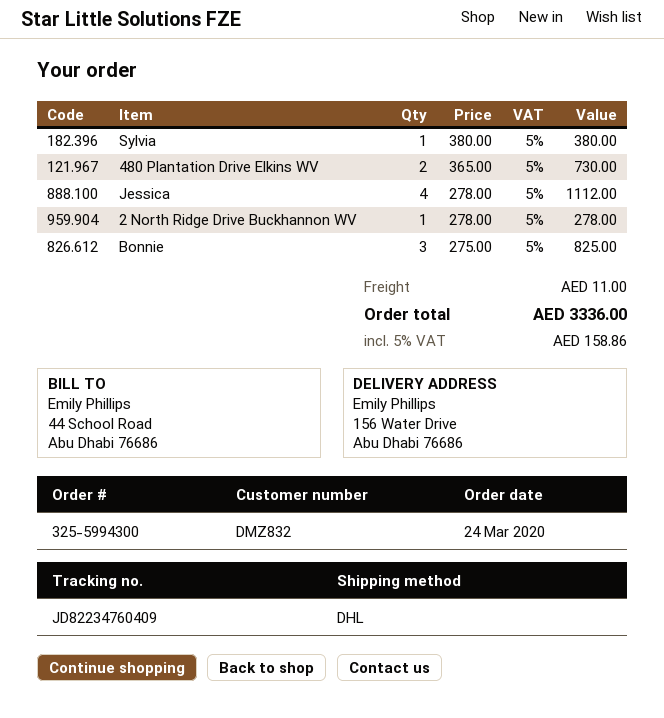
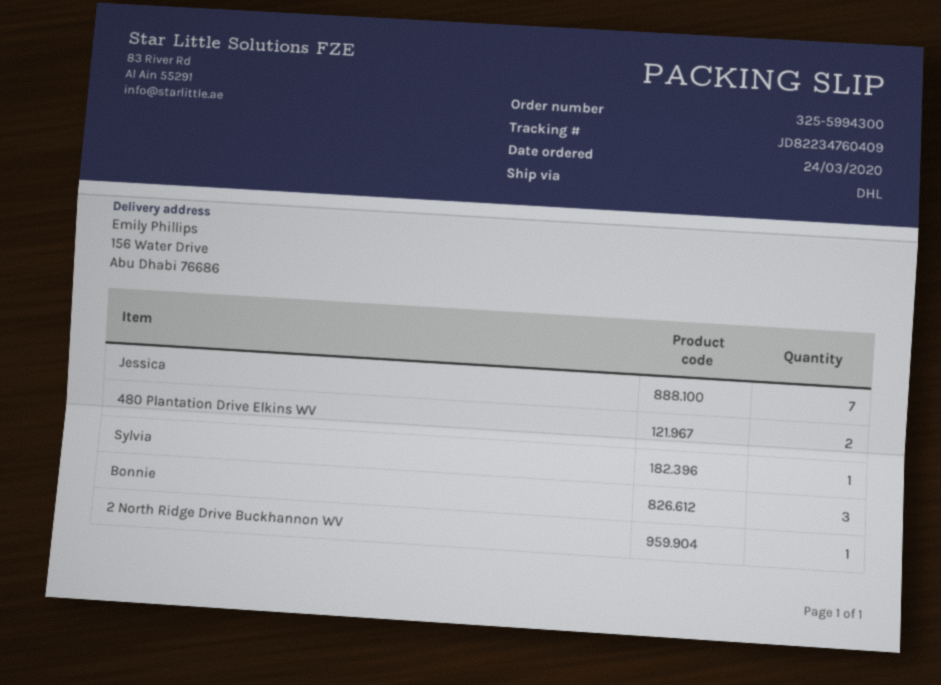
Jessica: 4 -> 7

